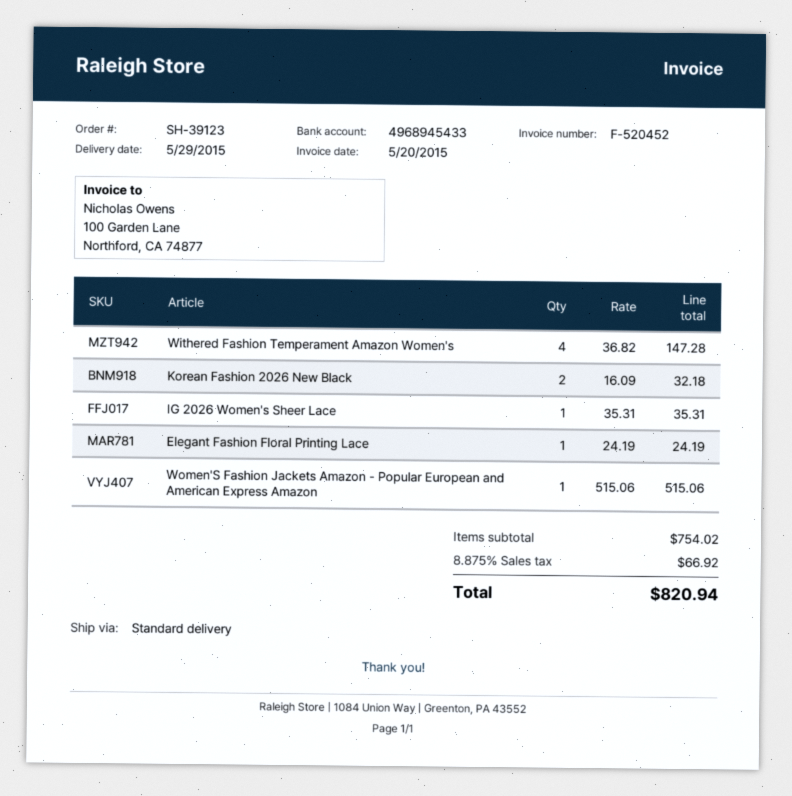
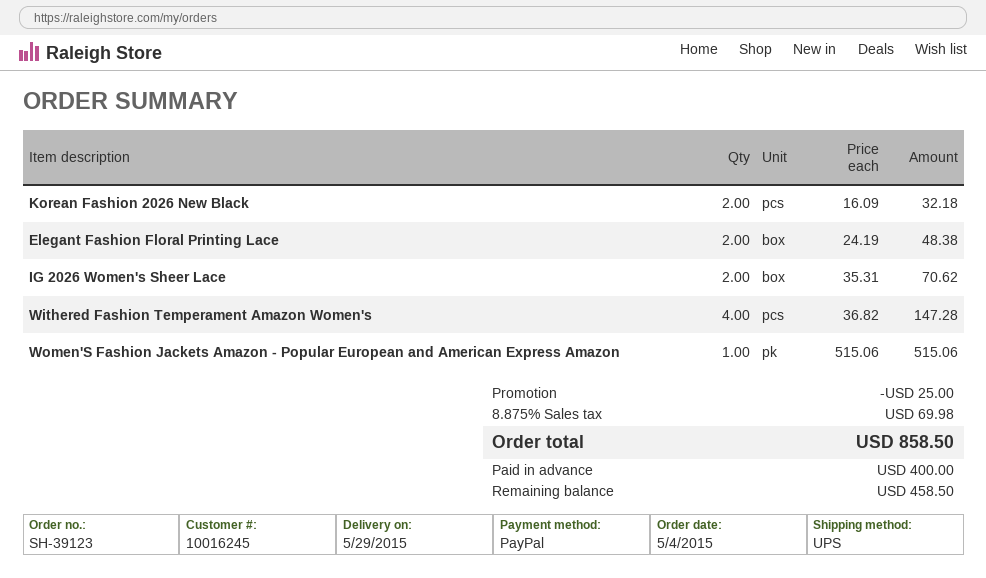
shipping method: standard -> UPS
IG 2026 Women's Sheer Lace: 1 x 35.31 = 35.31 -> 2 x 35.31 = 70.62
Elegant Fashion Floral Printing Lace: 1 x 24.19 = 24.19 -> 2 x 24.19 = 48.38
discount: none -> 25.00
tax: 8.875% = 66.92 -> 8.875% = 69.98
total: 820.94 -> 858.50

